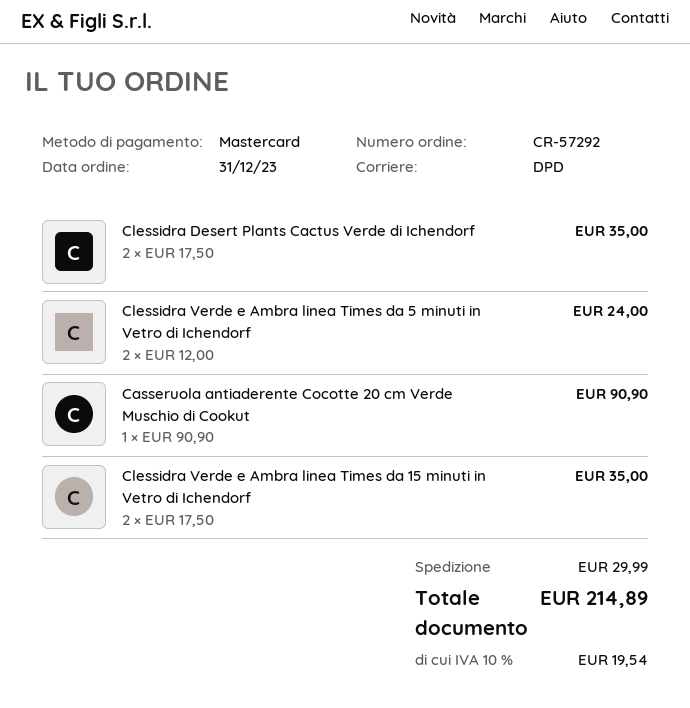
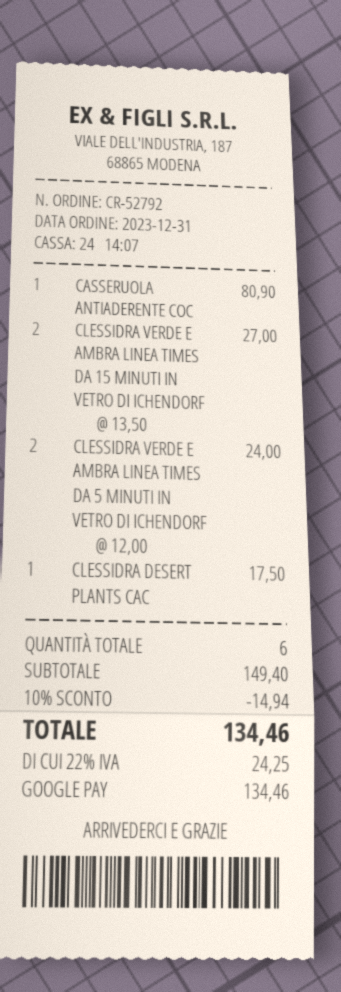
order number: CR-57292 -> CR-52792
payment method: Mastercard -> Google Pay
Clessidra Desert Plants Cactus Verde di Ichendorf: 2 x 17.50 = 35.00 -> 1 x 17.50 = 17.50
Casseruola antiaderente Cocotte 20 cm Verde Muschio di Cookut: 1 x 90.90 = 90.90 -> 1 x 80.90 = 80.90
Clessidra Verde e Ambra linea Times da 15 minuti in Vetro di Ichendorf: 2 x 17.50 = 35.00 -> 2 x 13.50 = 27.00
discount: none -> 10% = 14.94
shipping: 29.99 -> none
tax: 10% = 19.54 -> 22% = 24.25
total: 214.89 -> 134.46

